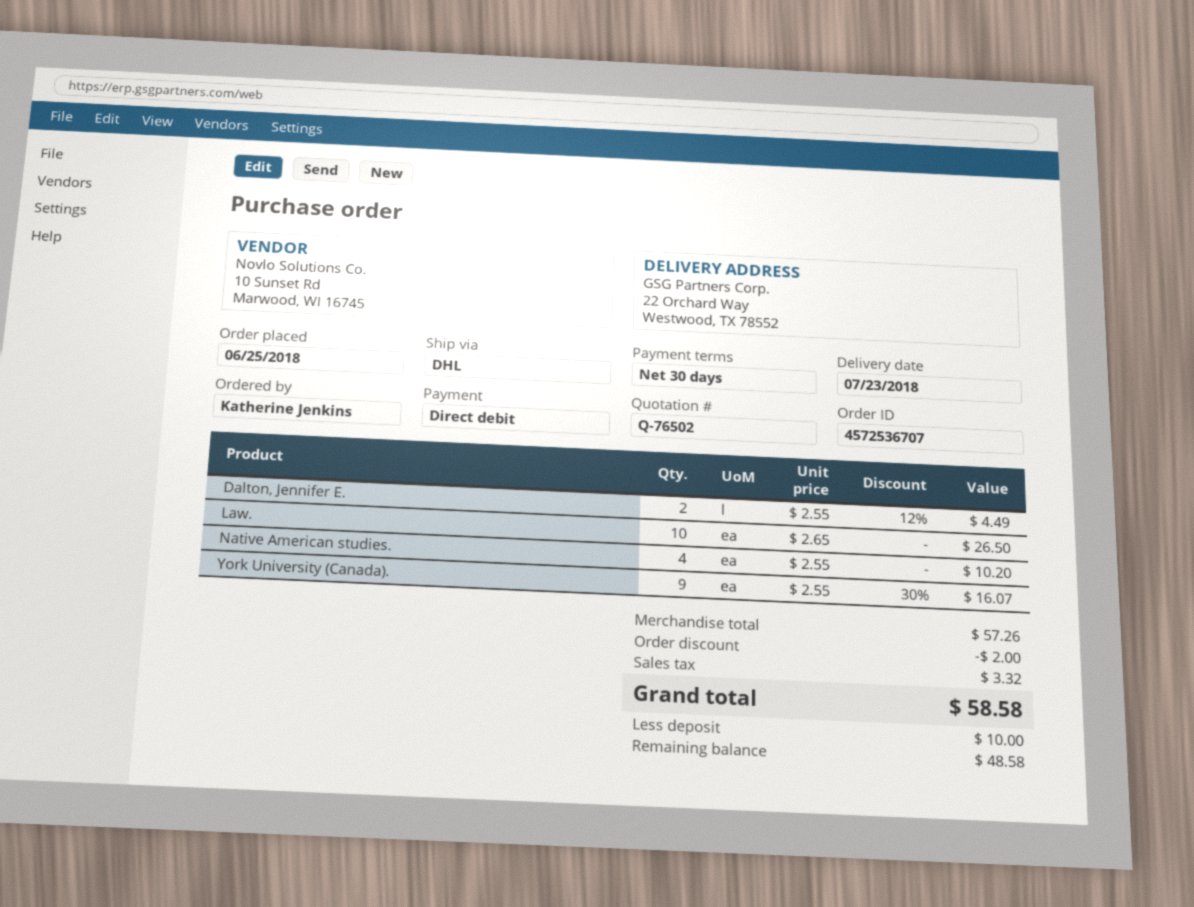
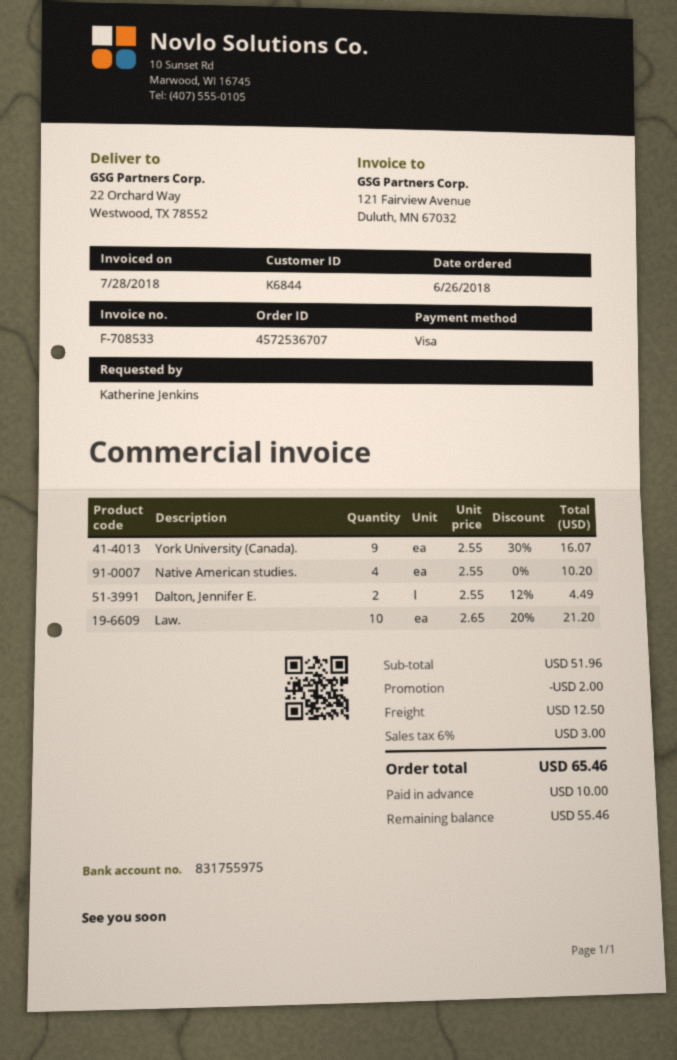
order date: 2018-06-25 -> 2018-06-26
payment method: direct debit -> Visa
Law.: 10 x 2.65 = 26.50 -> 10 x 2.65 - 20% = 21.20
subtotal: 57.26 -> 51.96
shipping: none -> 12.50
tax: 3.32 -> 3.00
total: 58.58 -> 65.46
balance: 48.58 -> 55.46

